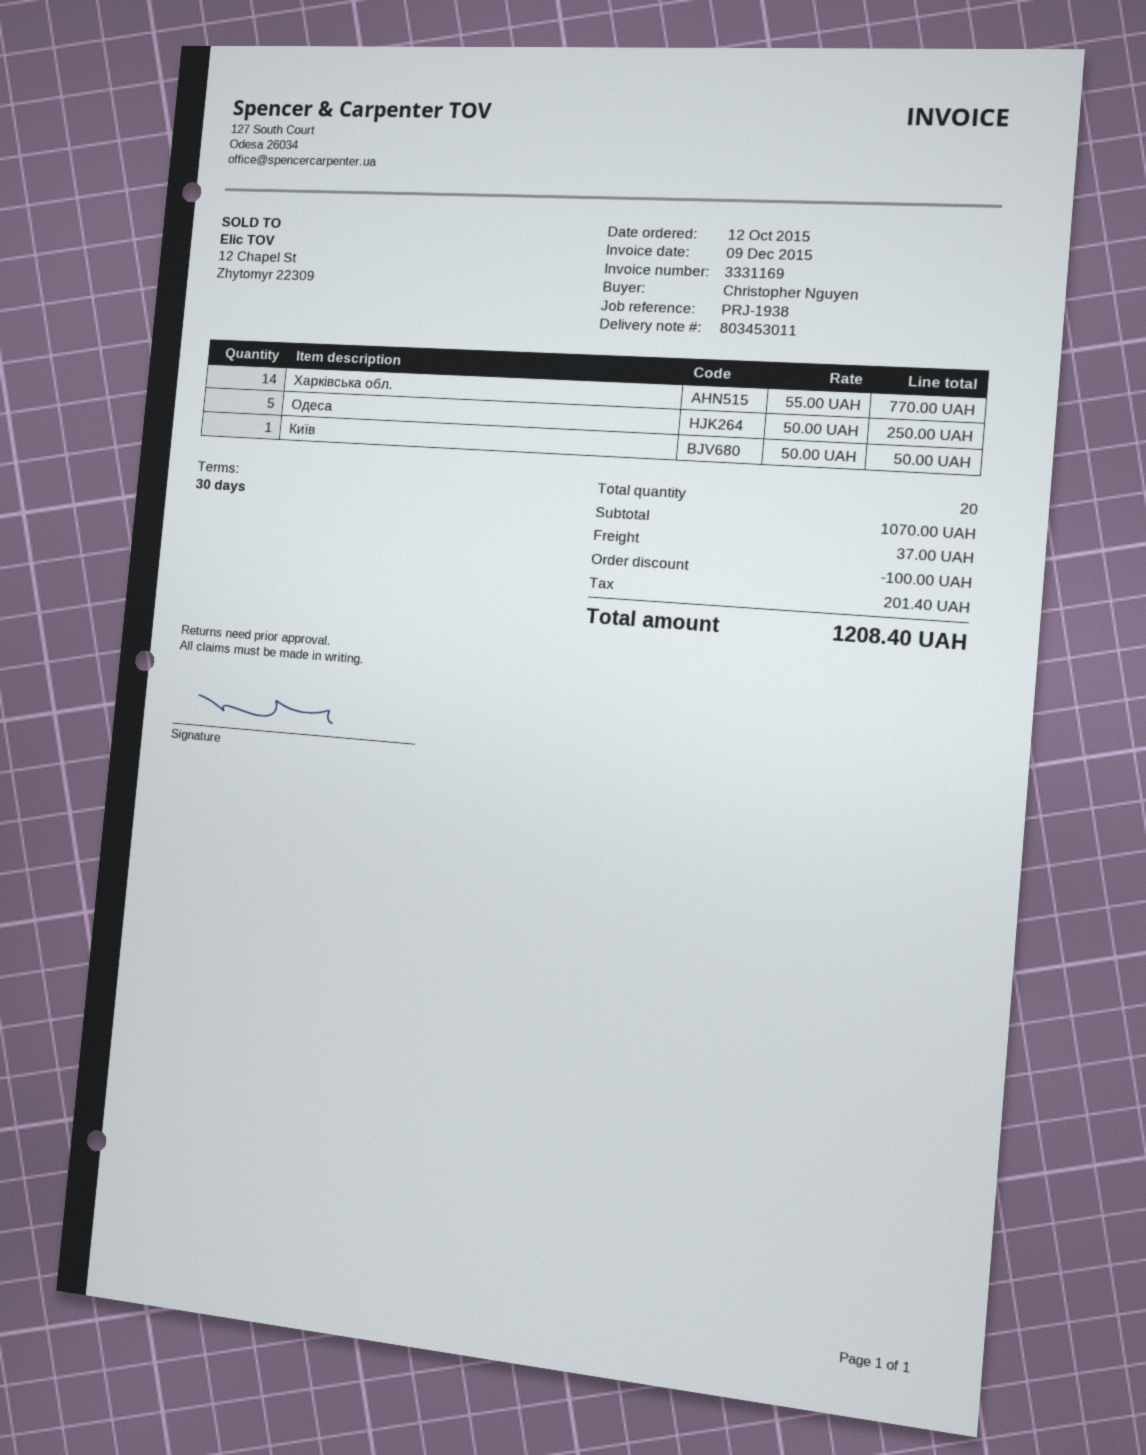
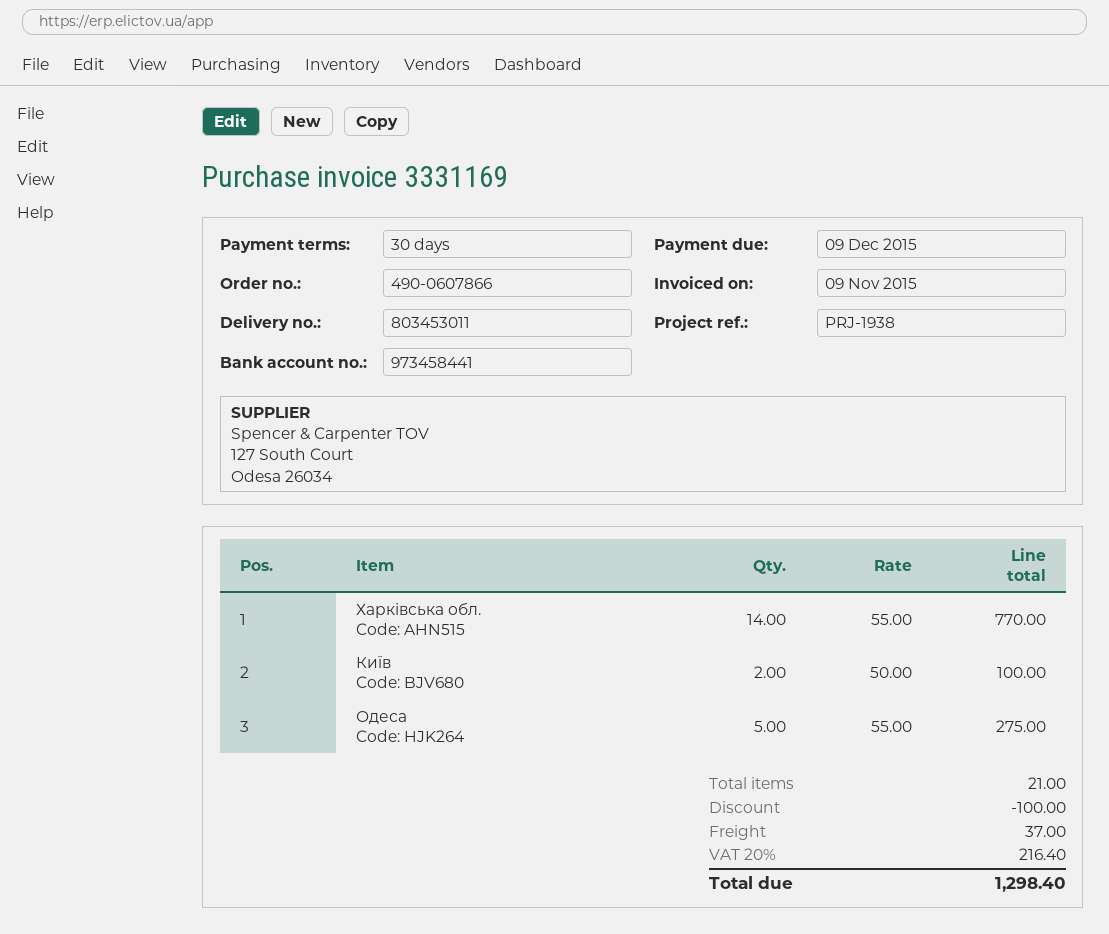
invoice date: 2015-12-09 -> 2015-11-09
Одеса: 5 x 50.00 = 250.00 -> 5 x 55.00 = 275.00
Київ: 1 x 50.00 = 50.00 -> 2 x 50.00 = 100.00
total quantity: 20 -> 21
tax: 201.40 -> 216.40
total: 1208.40 -> 1298.40

